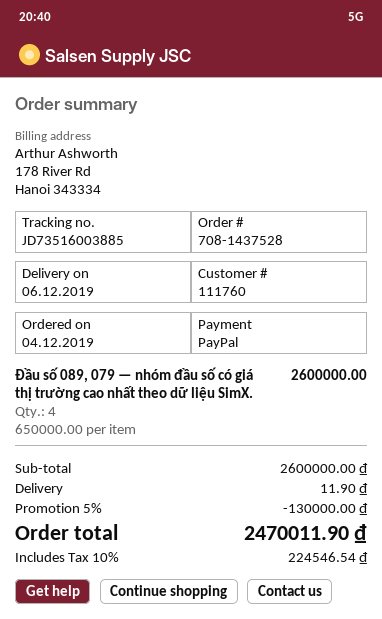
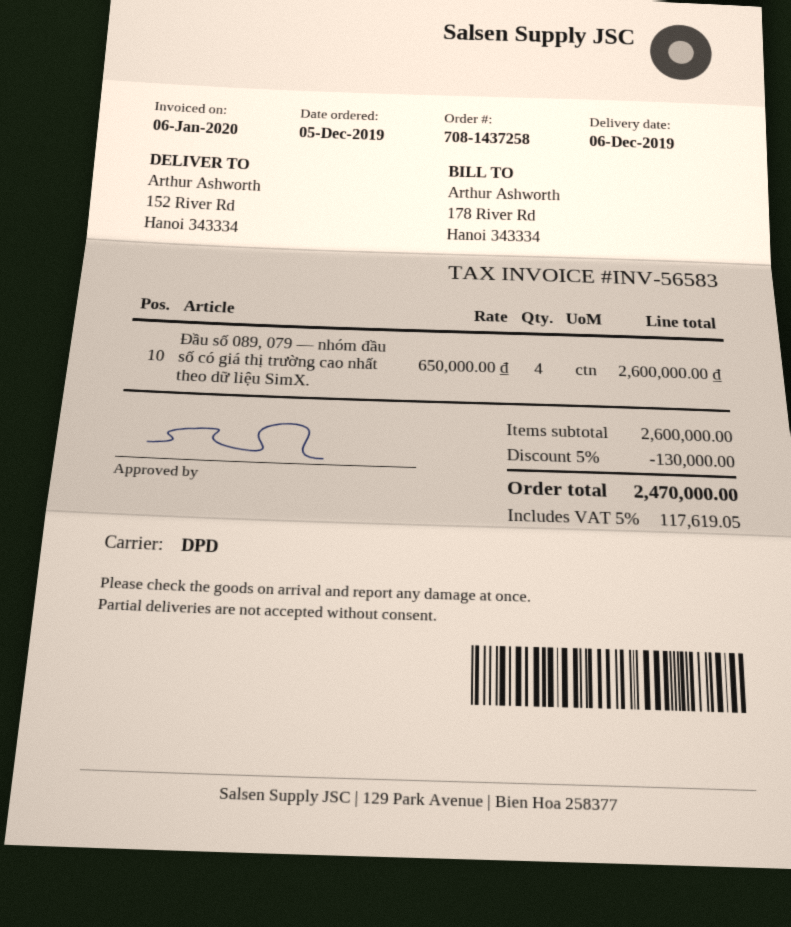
order number: 708-1437528 -> 708-1437258
order date: 2019-12-04 -> 2019-12-05
shipping: 11.90 -> none
tax: 10% = 224546.54 -> 5% = 117619.05
total: 2470011.90 -> 2470000.00

